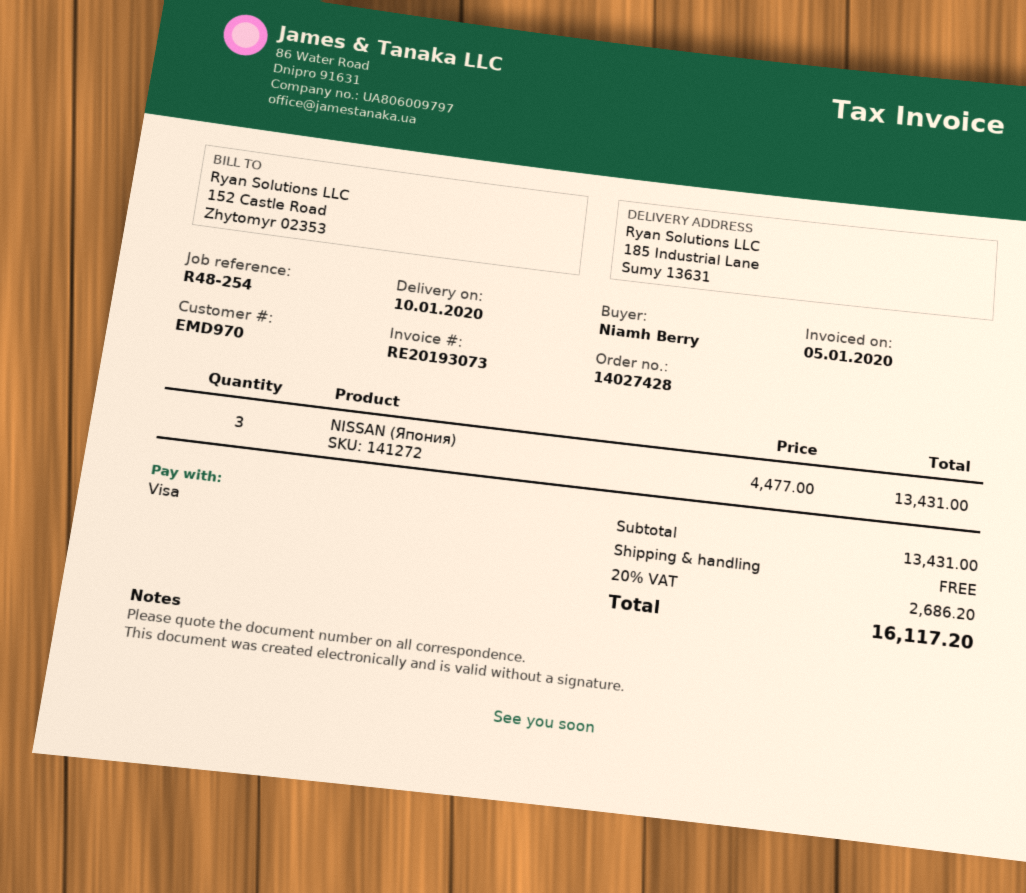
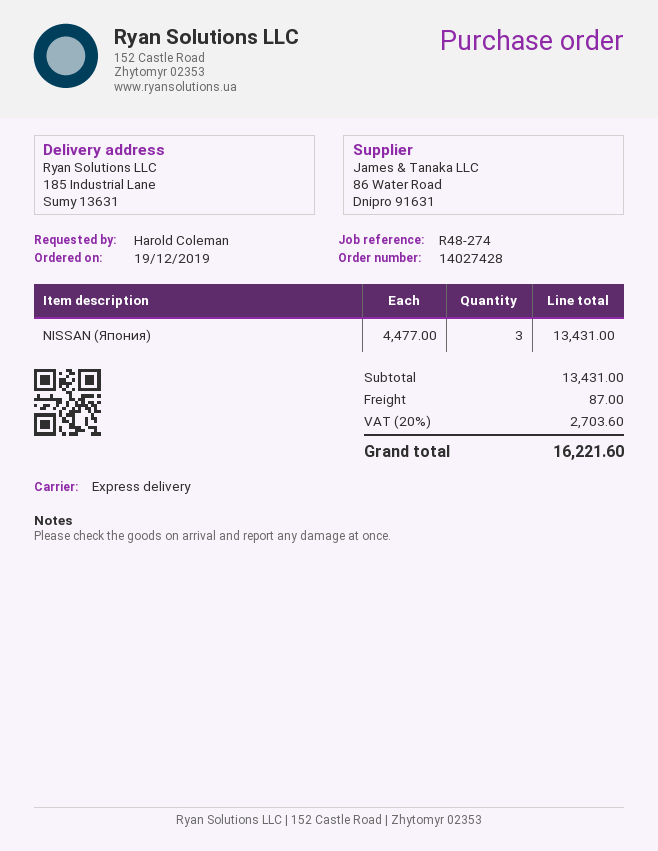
reference: R48-254 -> R48-274
ordered by: Niamh Berry -> Harold Coleman
shipping: 0.00 -> 87.00
tax: 20% = 2686.20 -> 20% = 2703.60
total: 16117.20 -> 16221.60

